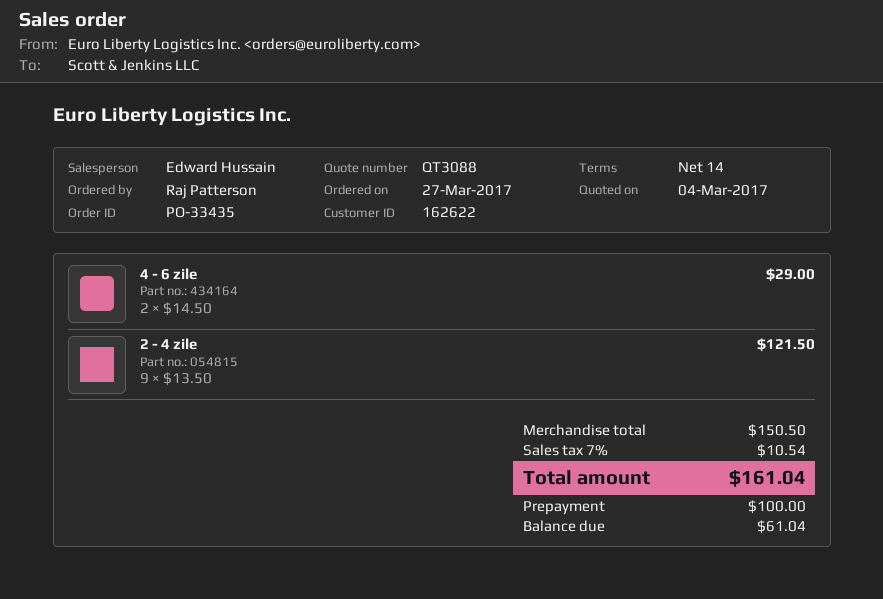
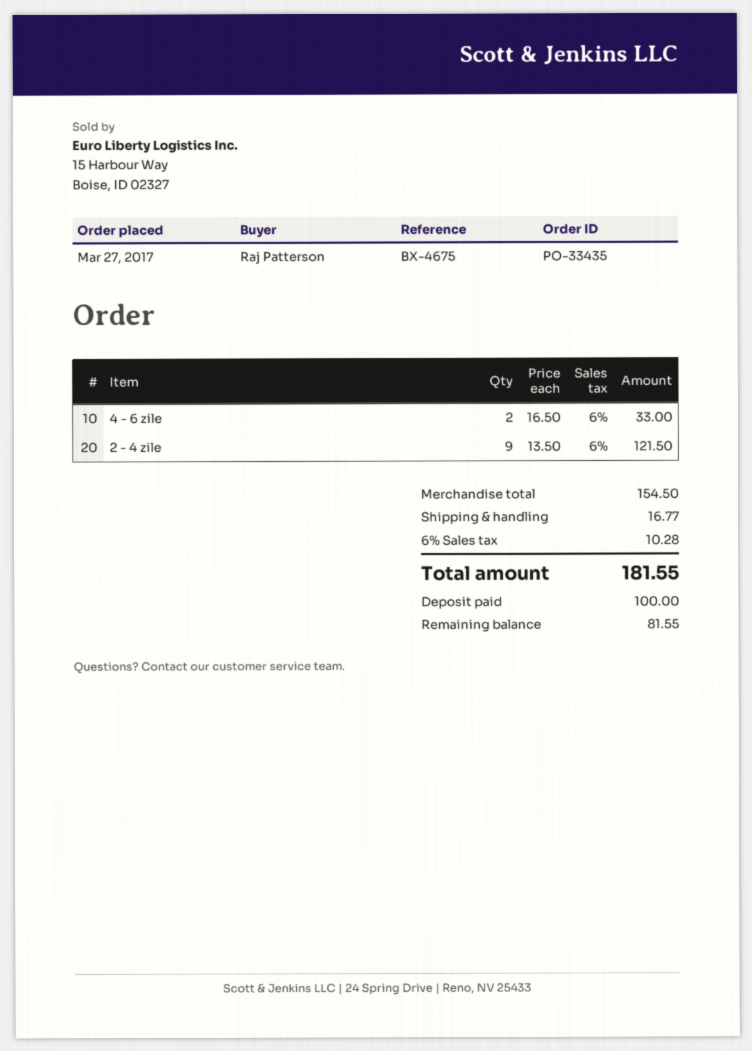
4 - 6 zile: 2 x 14.50 = 29.00 -> 2 x 16.50 = 33.00
subtotal: 150.50 -> 154.50
shipping: none -> 16.77
tax: 7% = 10.54 -> 6% = 10.28
total: 161.04 -> 181.55
balance: 61.04 -> 81.55

